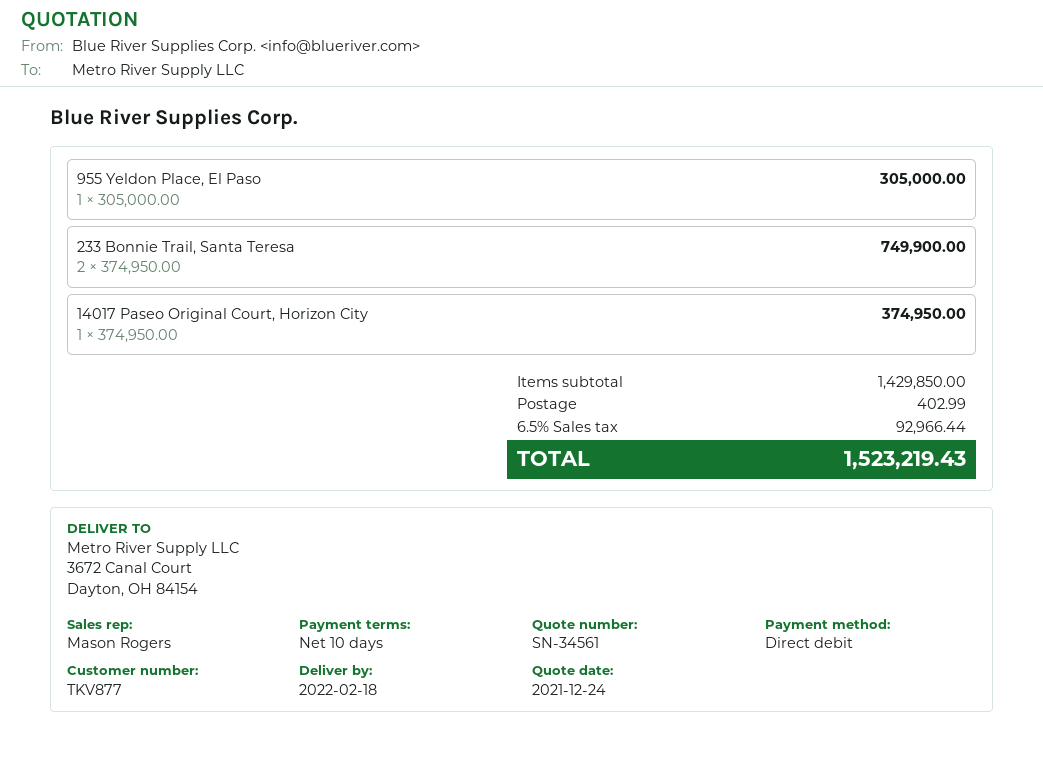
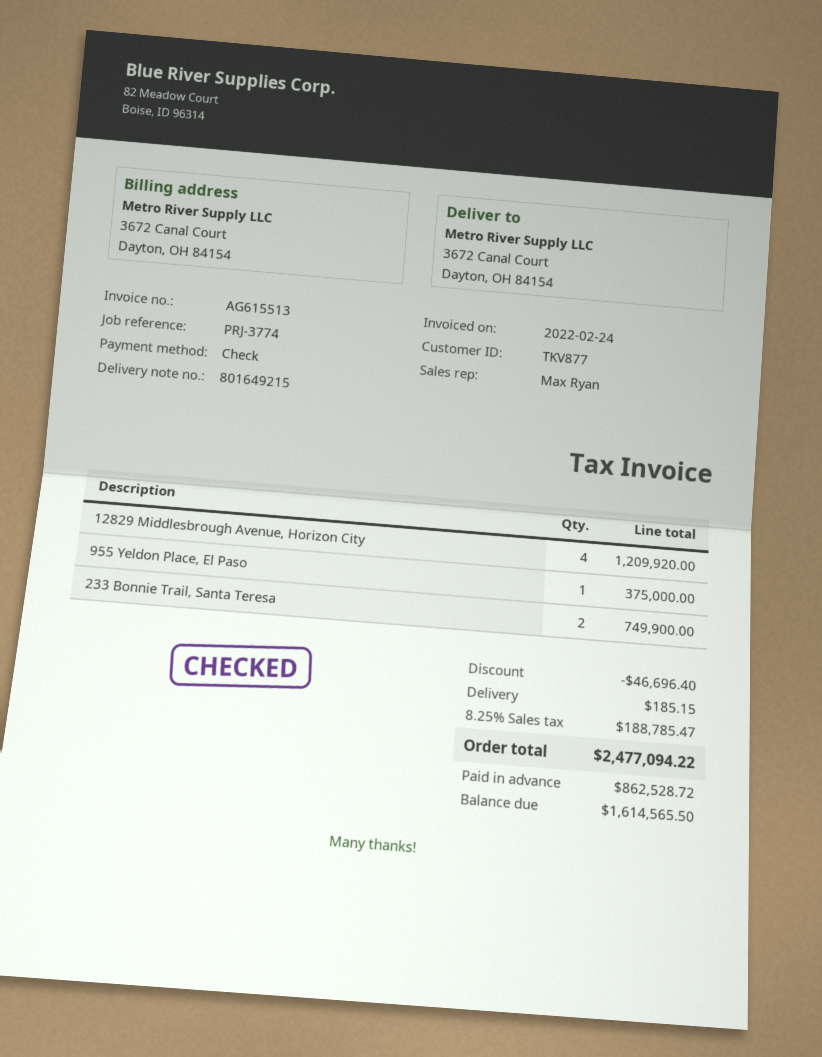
sales rep: Mason Rogers -> Max Ryan
payment method: direct debit -> cheque
955 Yeldon Place, El Paso: 1 for 305000.00 -> 1 for 375000.00
14017 Paseo Original Court, Horizon City: 1 for 374950.00 -> none
12829 Middlesbrough Avenue, Horizon City: none -> 4 for 1209920.00
discount: none -> 46696.40
shipping: 402.99 -> 185.15
tax: 6.5% = 92966.44 -> 8.25% = 188785.47
total: 1523219.43 -> 2477094.22

